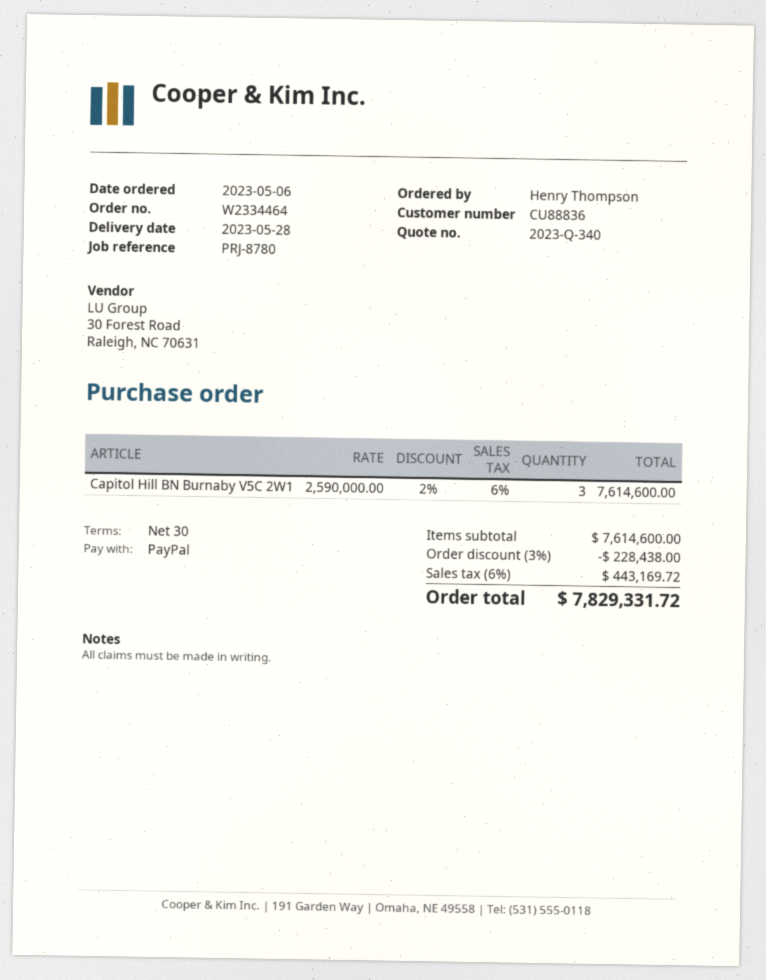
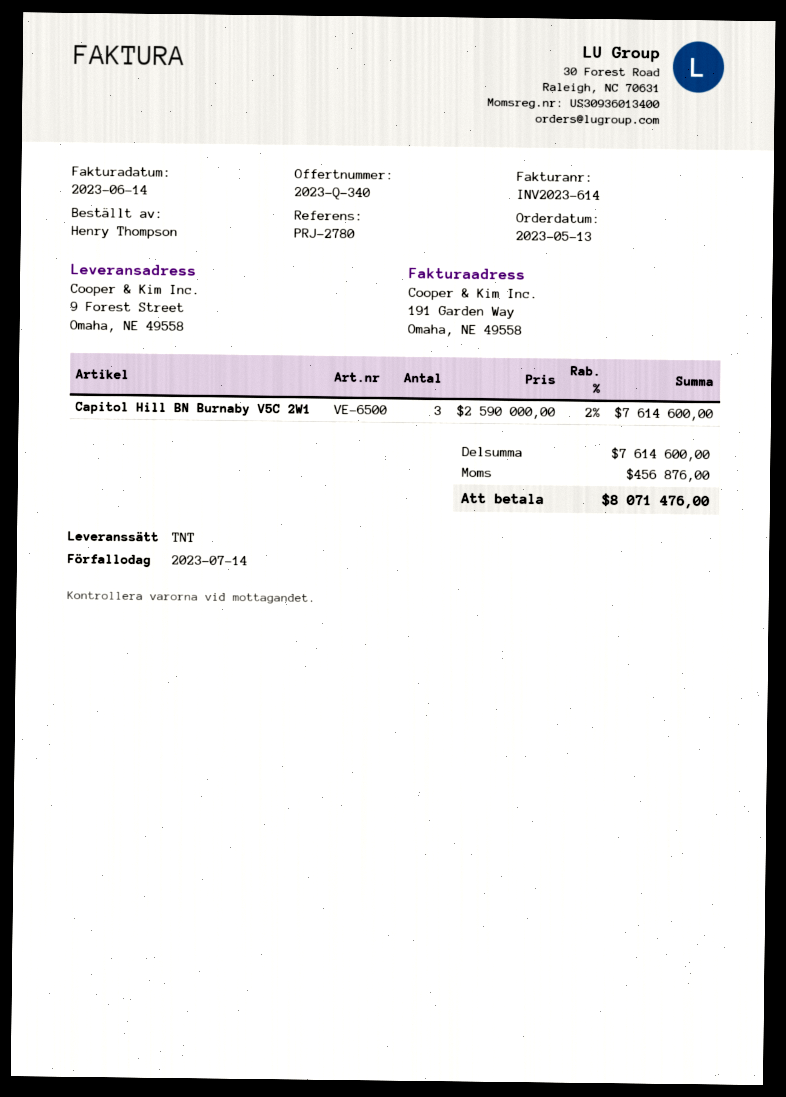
order date: 2023-05-06 -> 2023-05-13
reference: PRJ-8780 -> PRJ-2780
discount: 3% = 228438.00 -> none
tax: 443169.72 -> 456876.00
total: 7829331.72 -> 8071476.00

